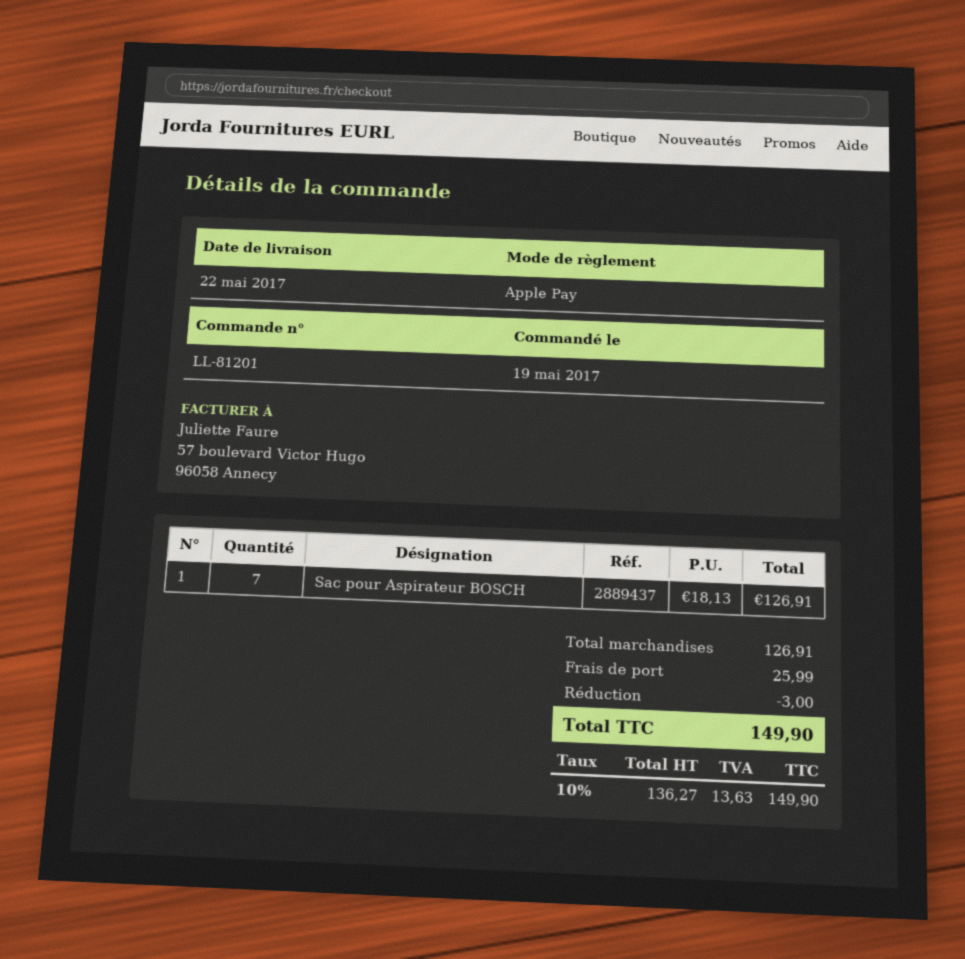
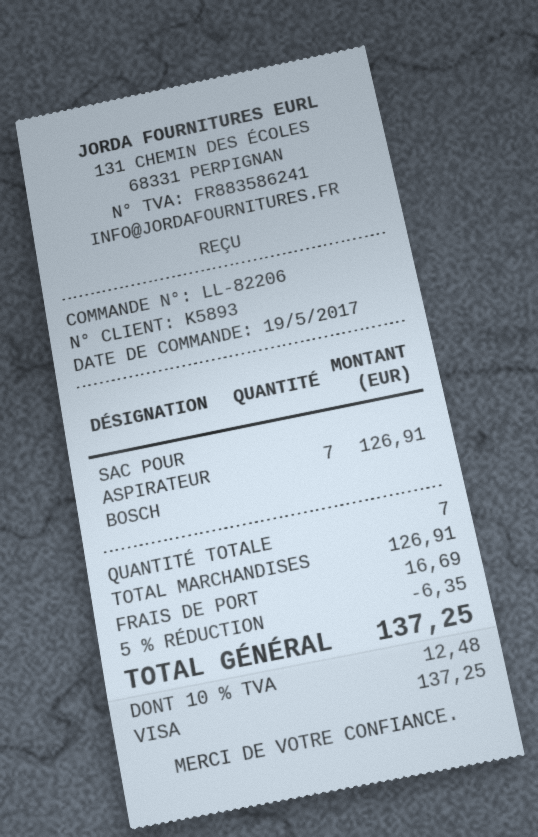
order number: LL-81201 -> LL-82206
payment method: Apple Pay -> Visa
discount: 3.00 -> 6.35
shipping: 25.99 -> 16.69
tax: 10% = 13.63 -> 10% = 12.48
total: 149.90 -> 137.25

